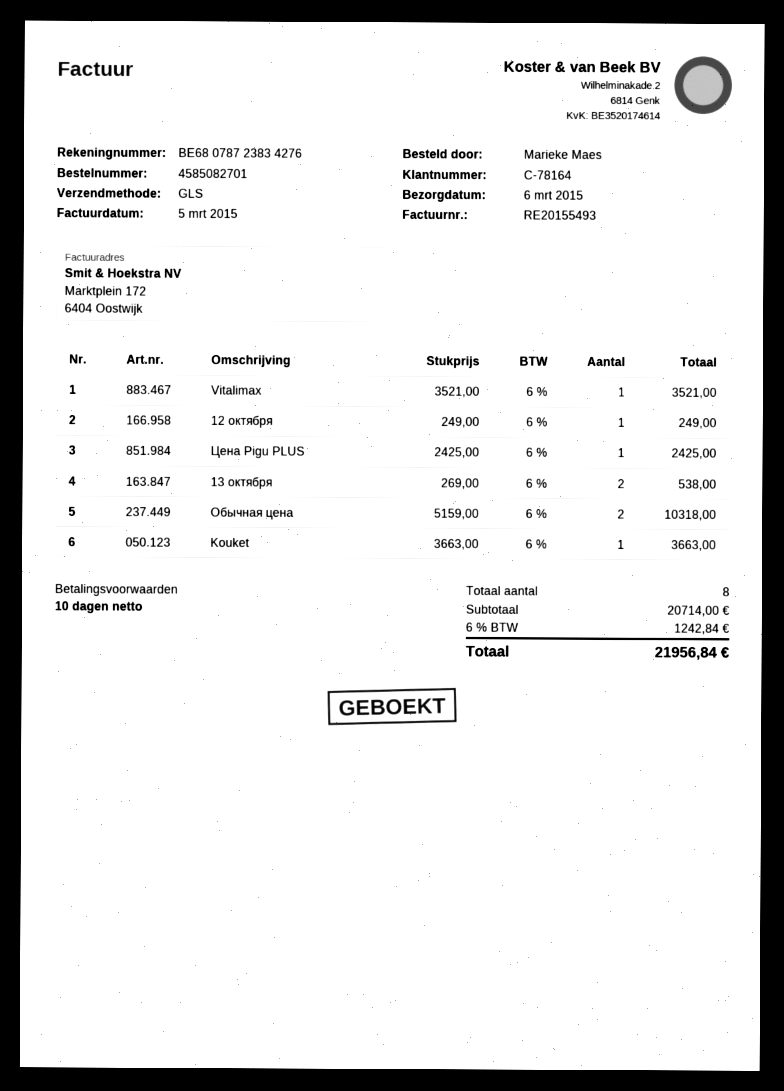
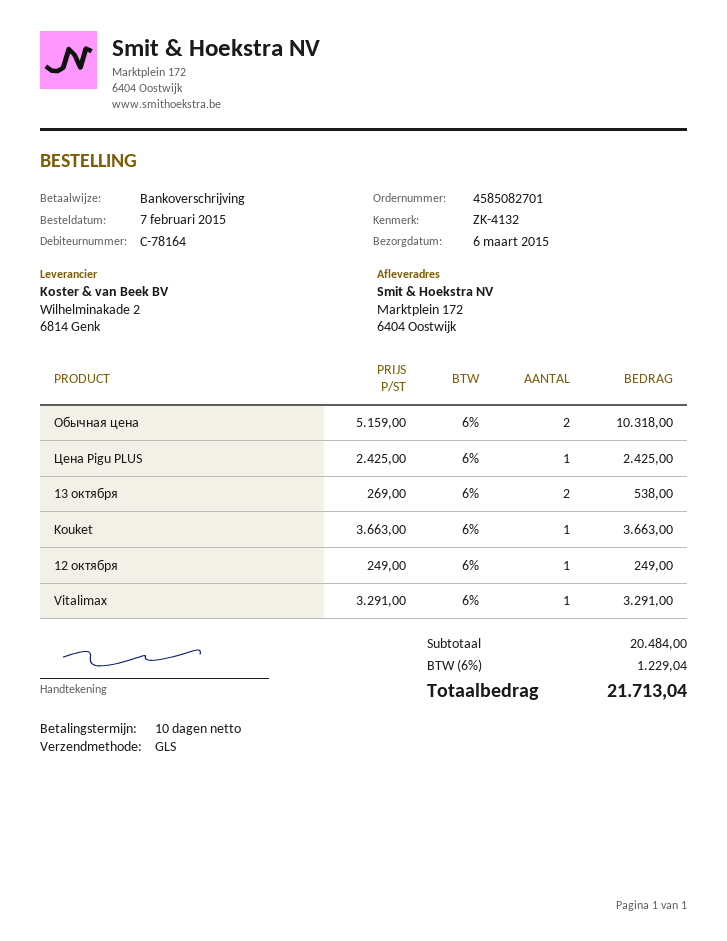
Vitalimax: 1 x 3521.00 = 3521.00 -> 1 x 3291.00 = 3291.00
subtotal: 20714.00 -> 20484.00
tax: 6% = 1242.84 -> 6% = 1229.04
total: 21956.84 -> 21713.04

